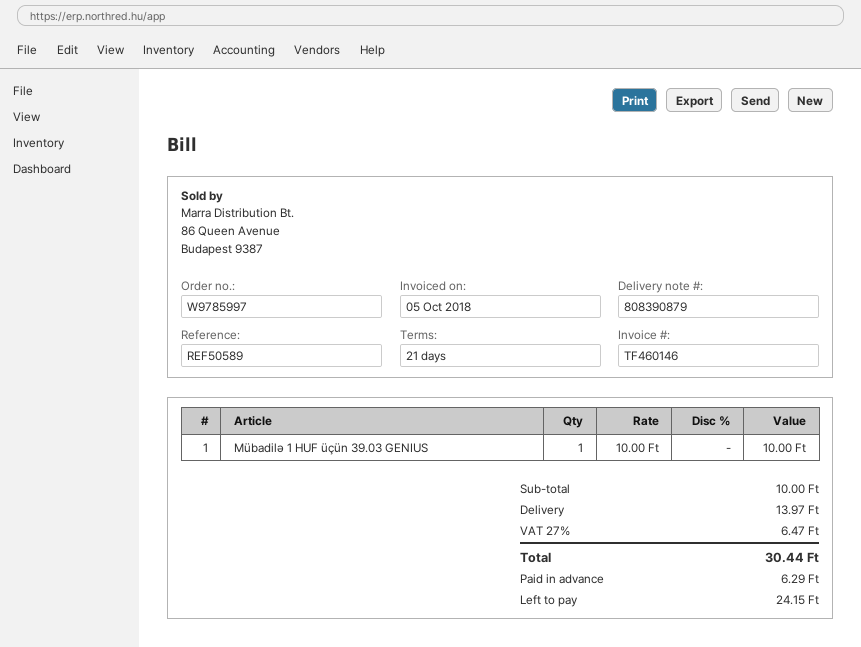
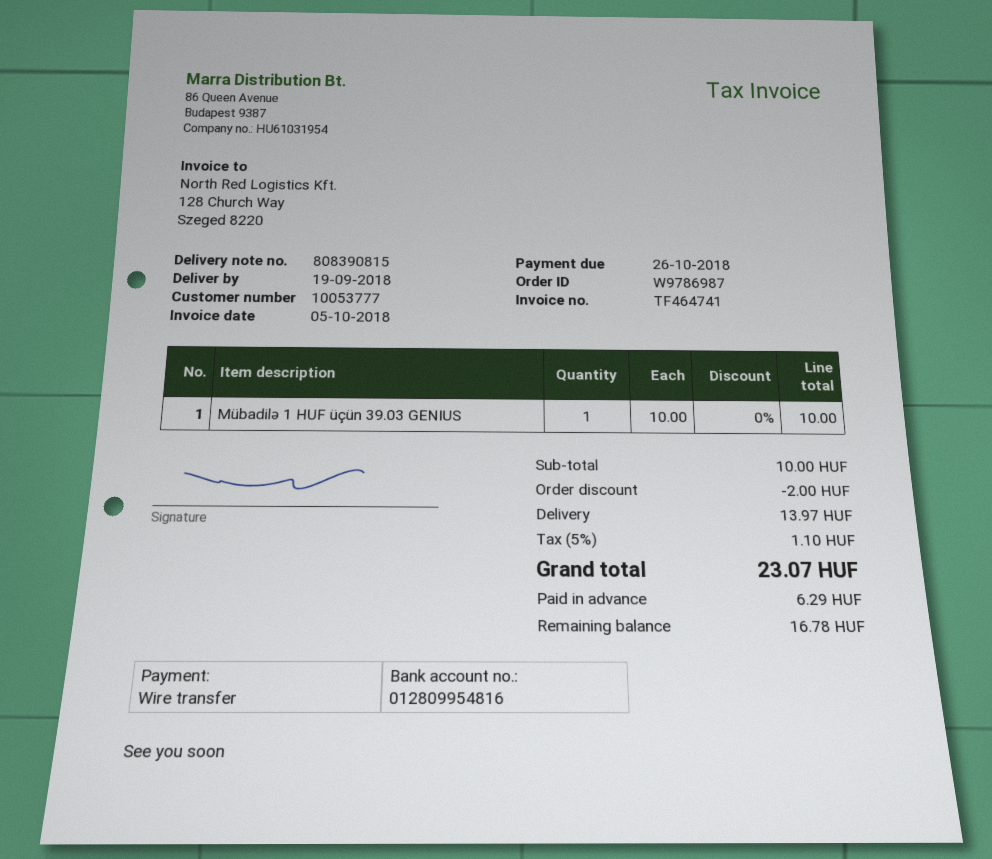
order number: W9785997 -> W9786987
delivery note number: 808390879 -> 808390815
invoice number: TF460146 -> TF464741
discount: none -> 2.00
tax: 27% = 6.47 -> 5% = 1.10
total: 30.44 -> 23.07
balance: 24.15 -> 16.78

